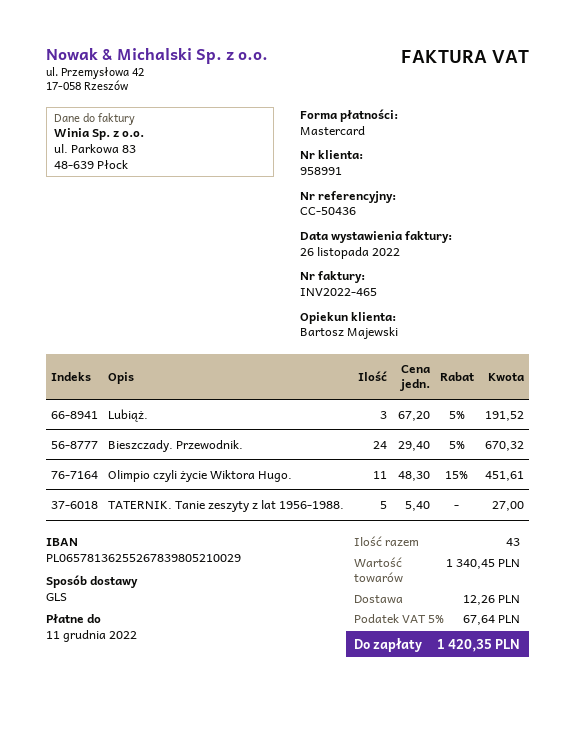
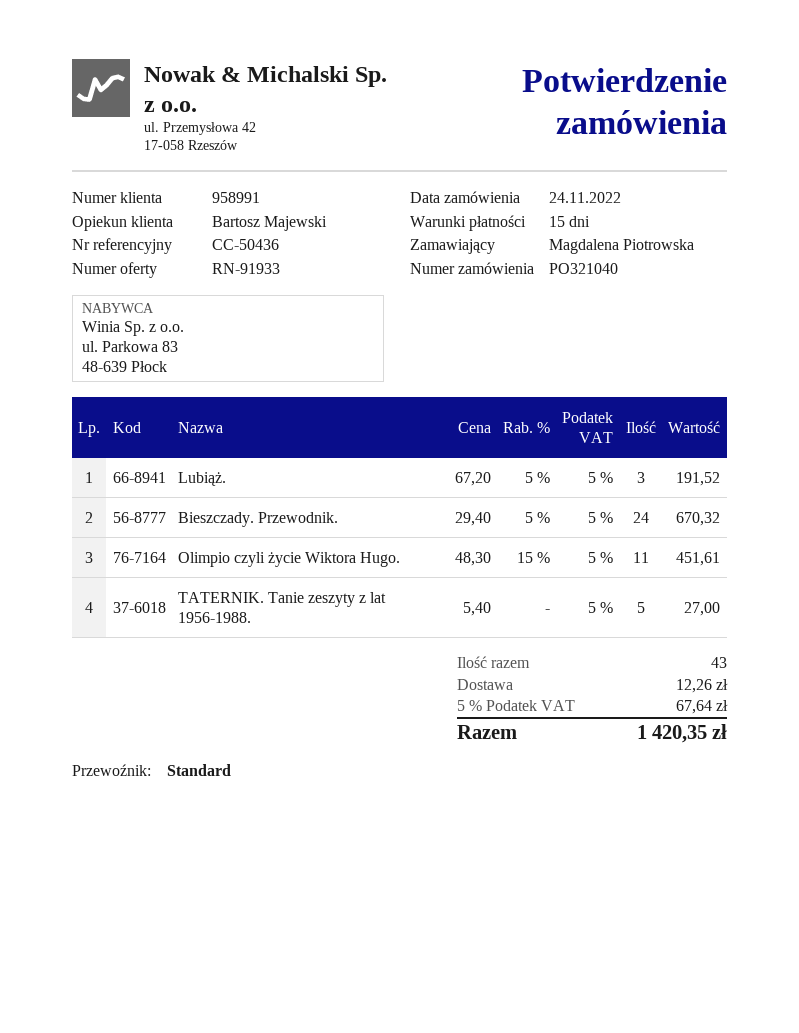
shipping method: GLS -> standard

